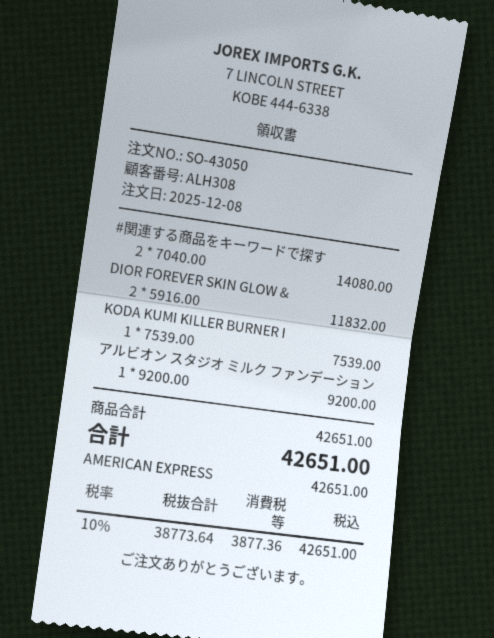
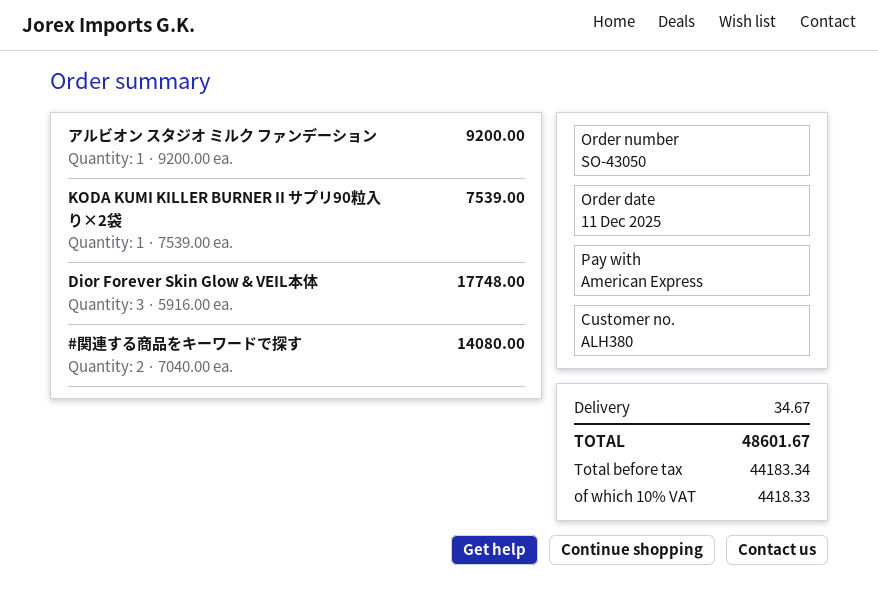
order date: 2025-12-08 -> 2025-12-11
customer number: ALH308 -> ALH380
DIOR FOREVER SKIN GLOW &: 2 x 5916.00 = 11832.00 -> 3 x 5916.00 = 17748.00
shipping: none -> 34.67
net: 38773.64 -> 44183.34
tax: 10% = 3877.36 -> 10% = 4418.33
total: 42651.00 -> 48601.67

